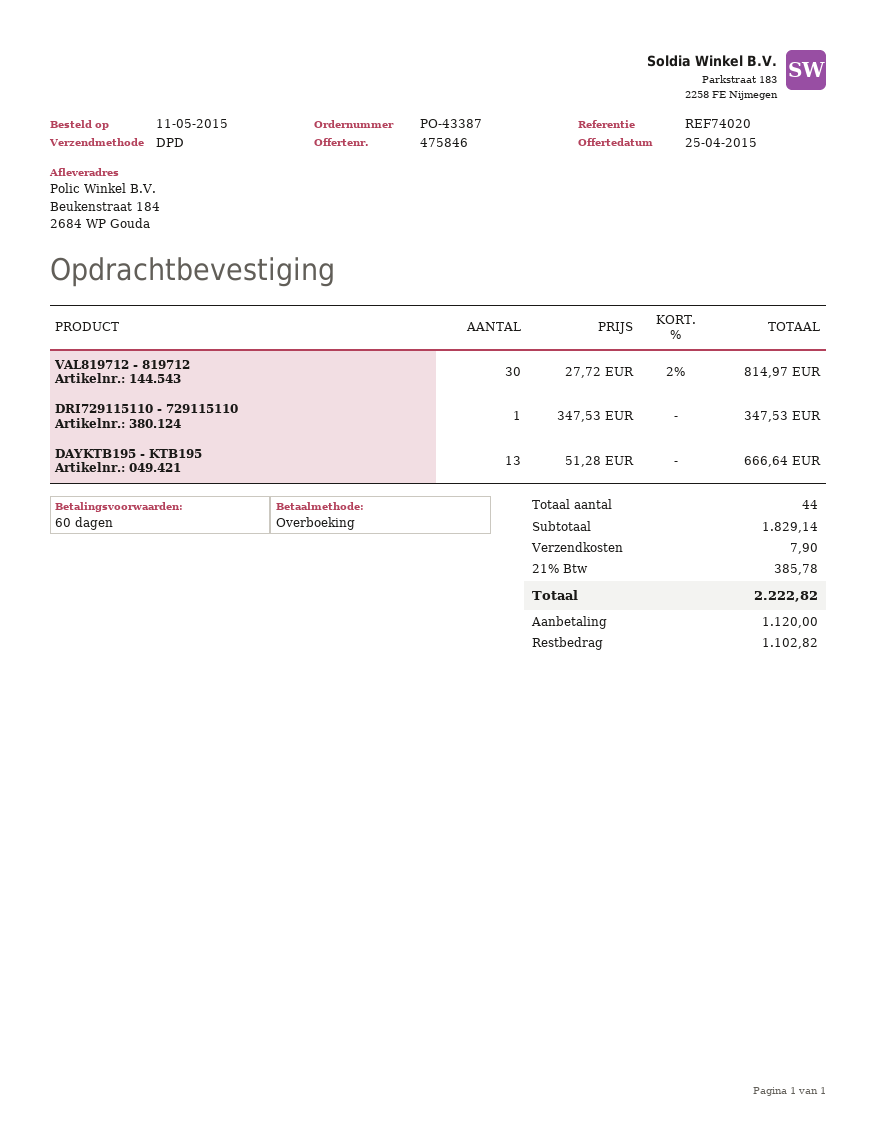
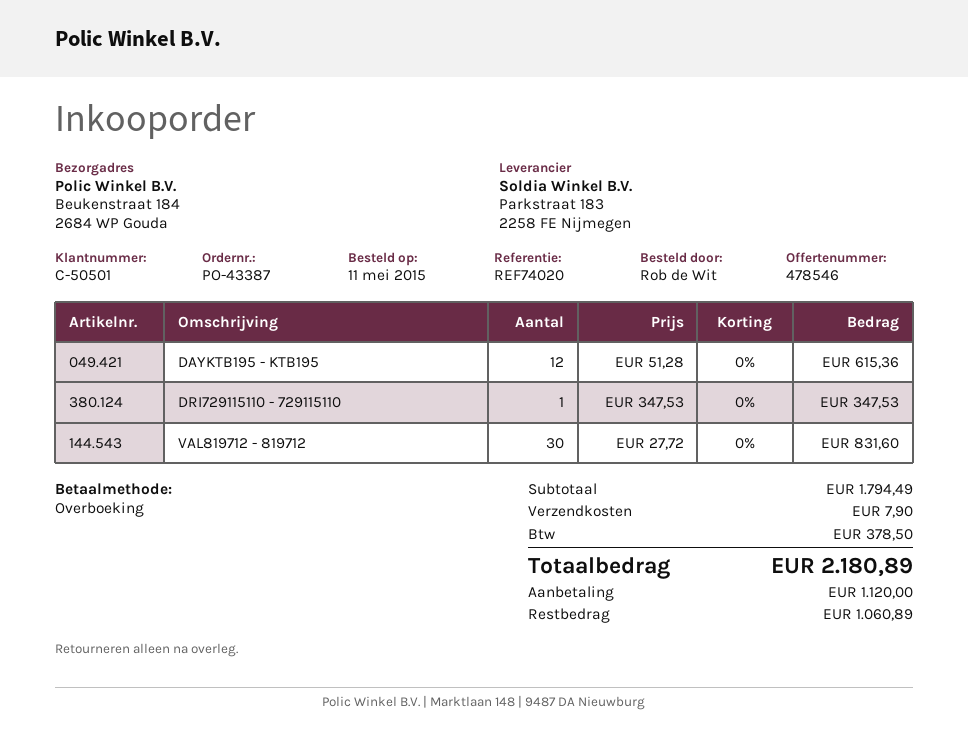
quote number: 475846 -> 478546
VAL819712 - 819712: 30 x 27.72 - 2% = 814.97 -> 30 x 27.72 = 831.60
DAYKTB195 - KTB195: 13 x 51.28 = 666.64 -> 12 x 51.28 = 615.36
subtotal: 1829.14 -> 1794.49
tax: 385.78 -> 378.50
total: 2222.82 -> 2180.89
balance: 1102.82 -> 1060.89

